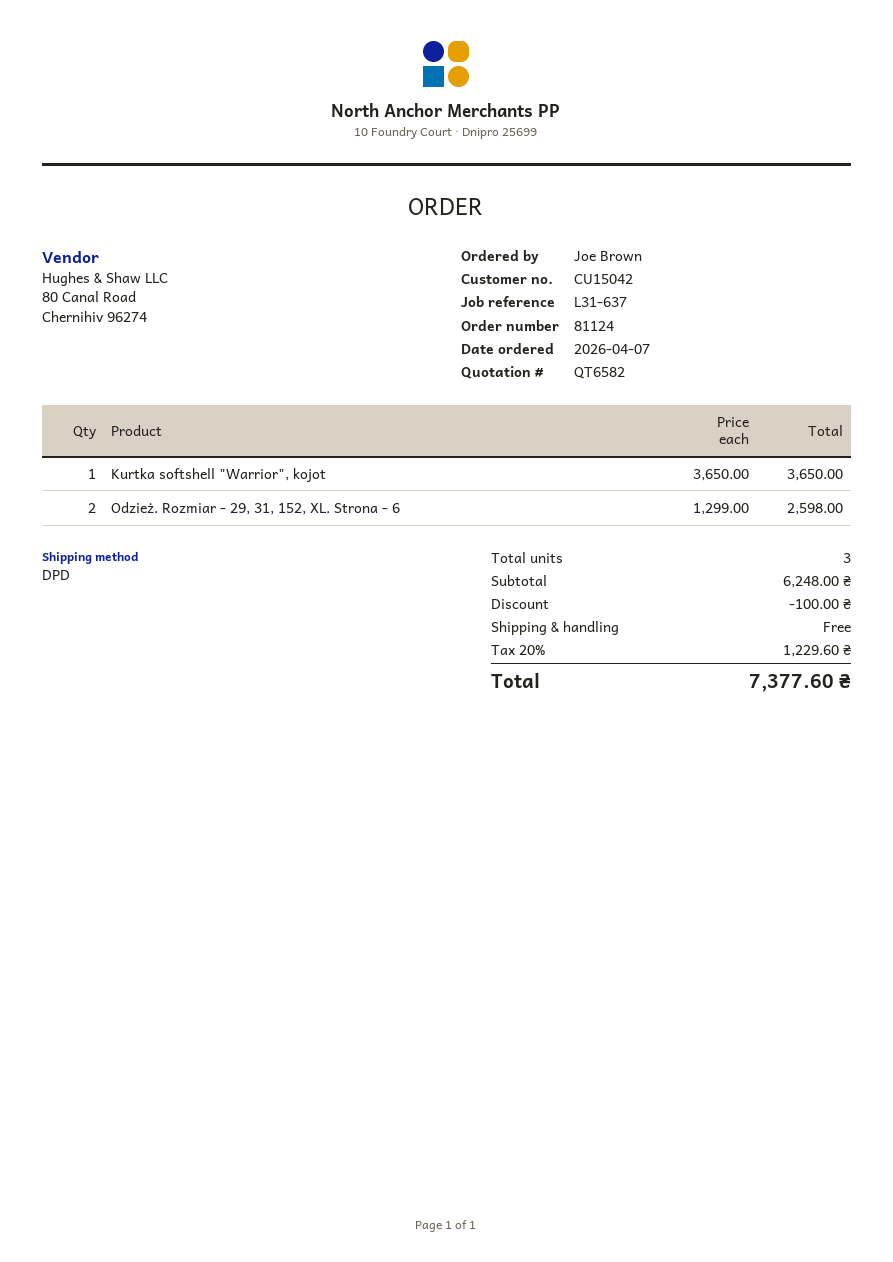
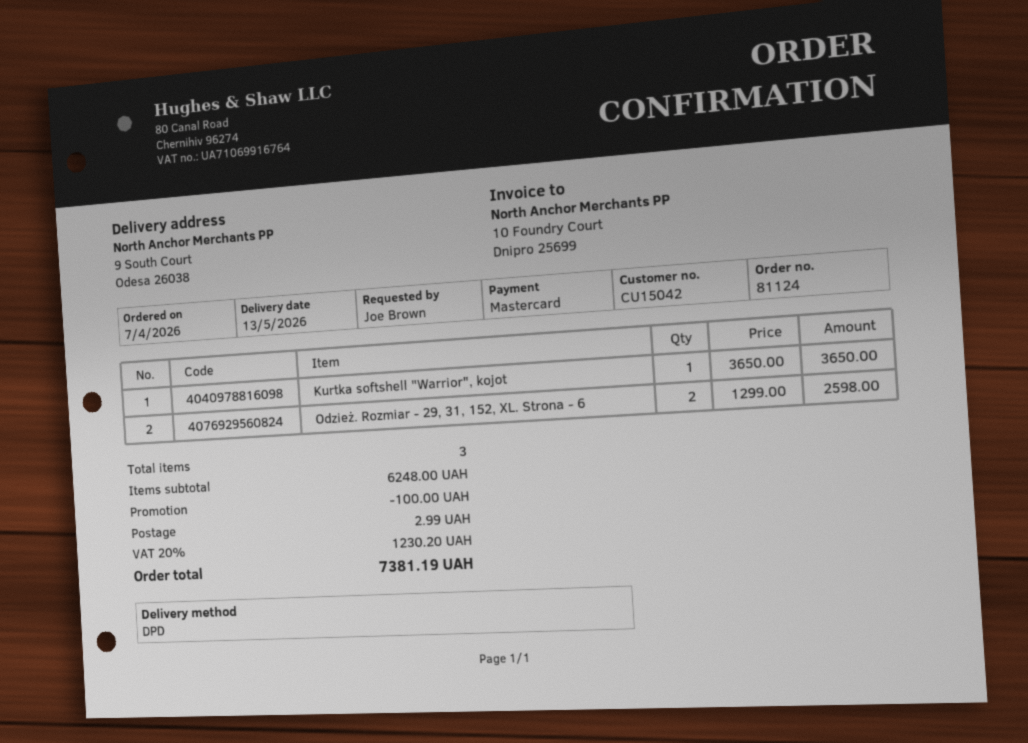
shipping: 0.00 -> 2.99
tax: 20% = 1229.60 -> 20% = 1230.20
total: 7377.60 -> 7381.19

